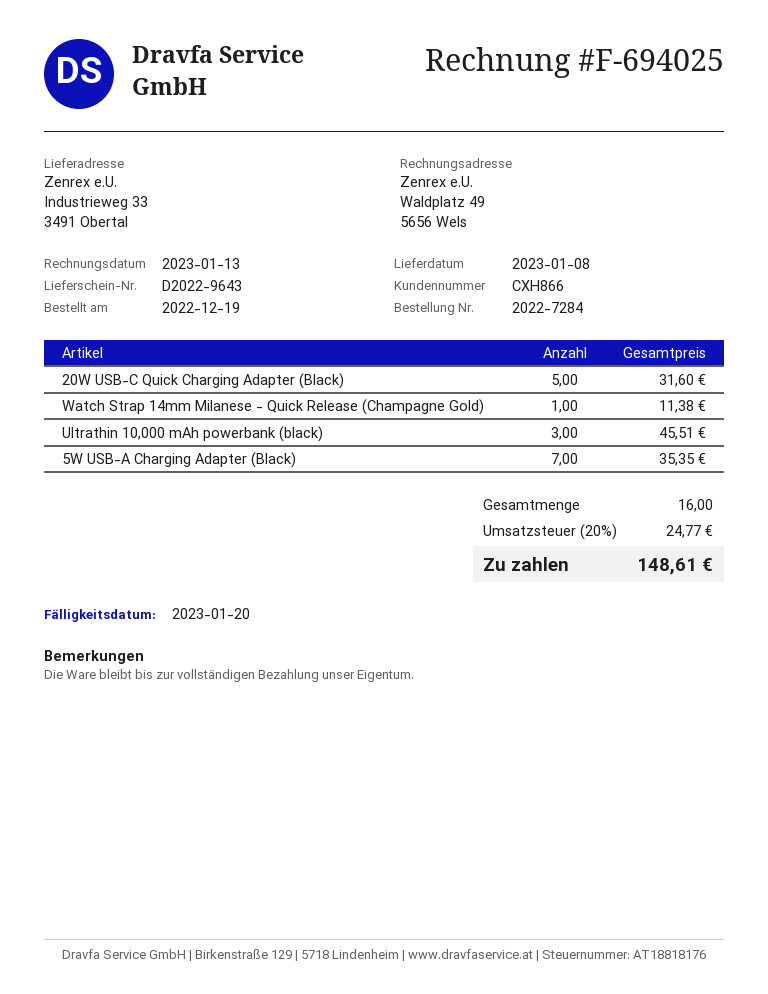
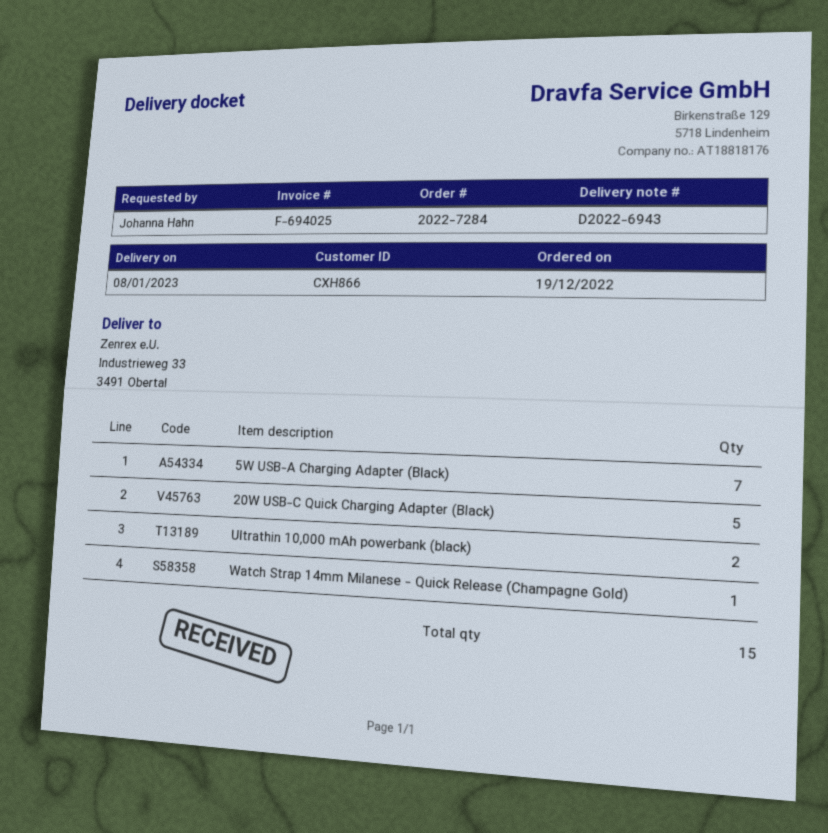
delivery note number: D2022-9643 -> D2022-6943
Ultrathin 10,000 mAh powerbank (black): 3 -> 2
total quantity: 16 -> 15

